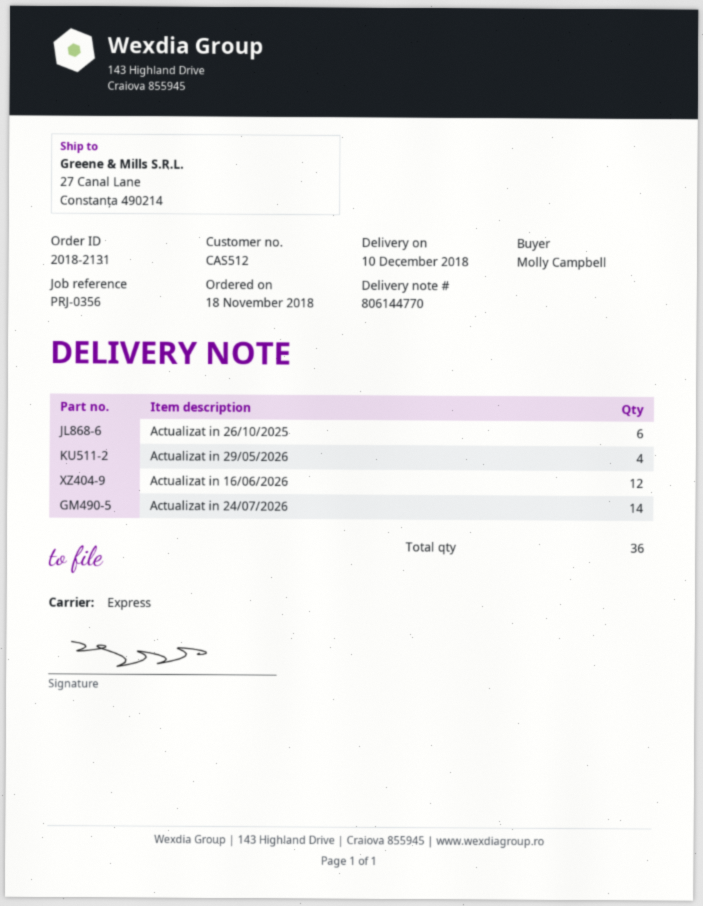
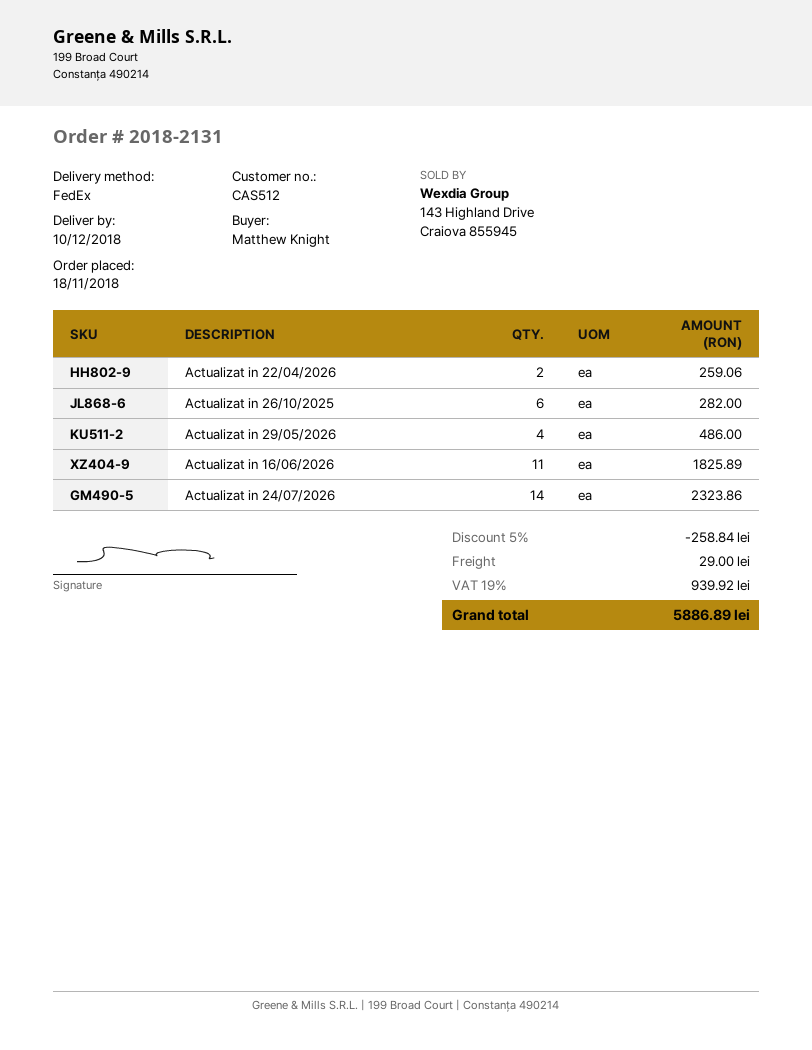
ordered by: Molly Campbell -> Matthew Knight
shipping method: express -> FedEx
Actualizat in 16/06/2026: 12 -> 11
Actualizat in 22/04/2026: none -> 2

